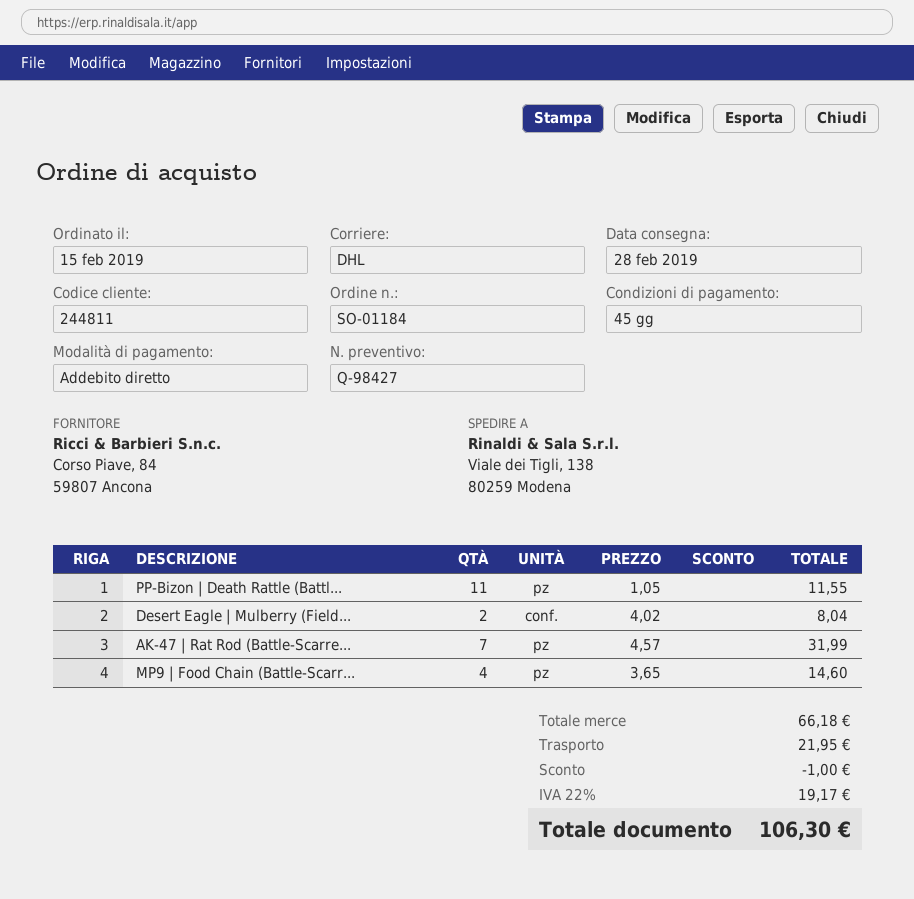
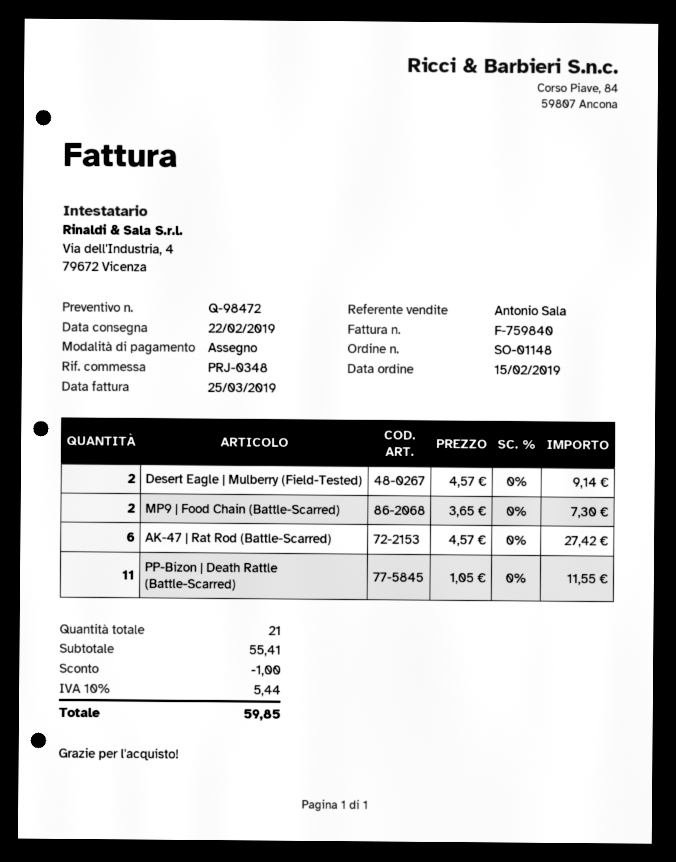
quote number: Q-98427 -> Q-98472
order number: SO-01184 -> SO-01148
delivery date: 2019-02-28 -> 2019-02-22
payment method: direct debit -> cheque
Desert Eagle | Mulberry (Field...: 2 x 4.02 = 8.04 -> 2 x 4.57 = 9.14
AK-47 | Rat Rod (Battle-Scarre...: 7 x 4.57 = 31.99 -> 6 x 4.57 = 27.42
MP9 | Food Chain (Battle-Scarr...: 4 x 3.65 = 14.60 -> 2 x 3.65 = 7.30
subtotal: 66.18 -> 55.41
shipping: 21.95 -> none
tax: 22% = 19.17 -> 10% = 5.44
total: 106.30 -> 59.85

